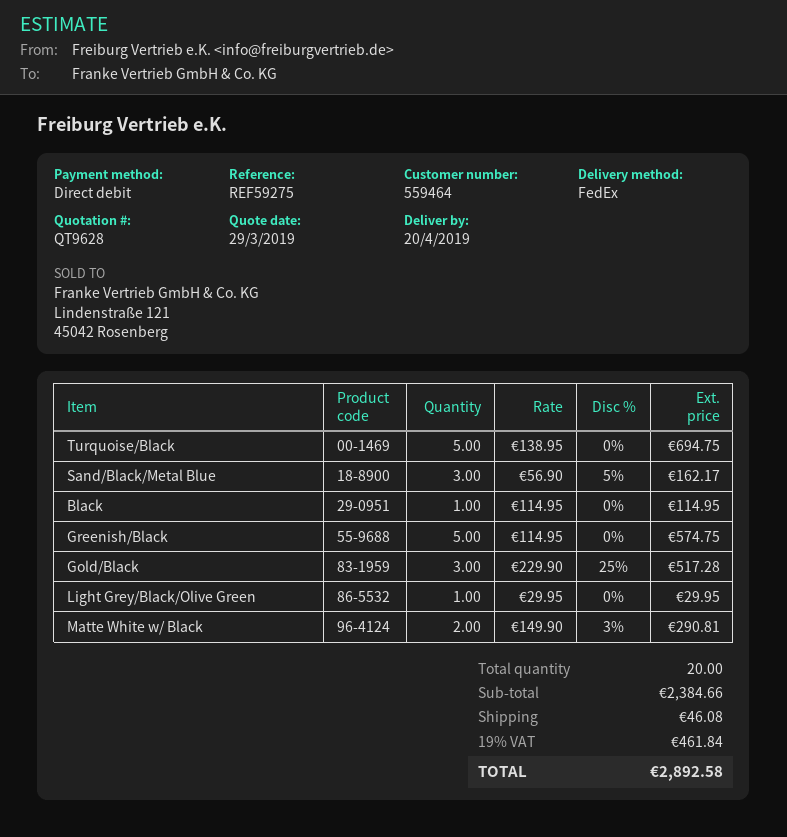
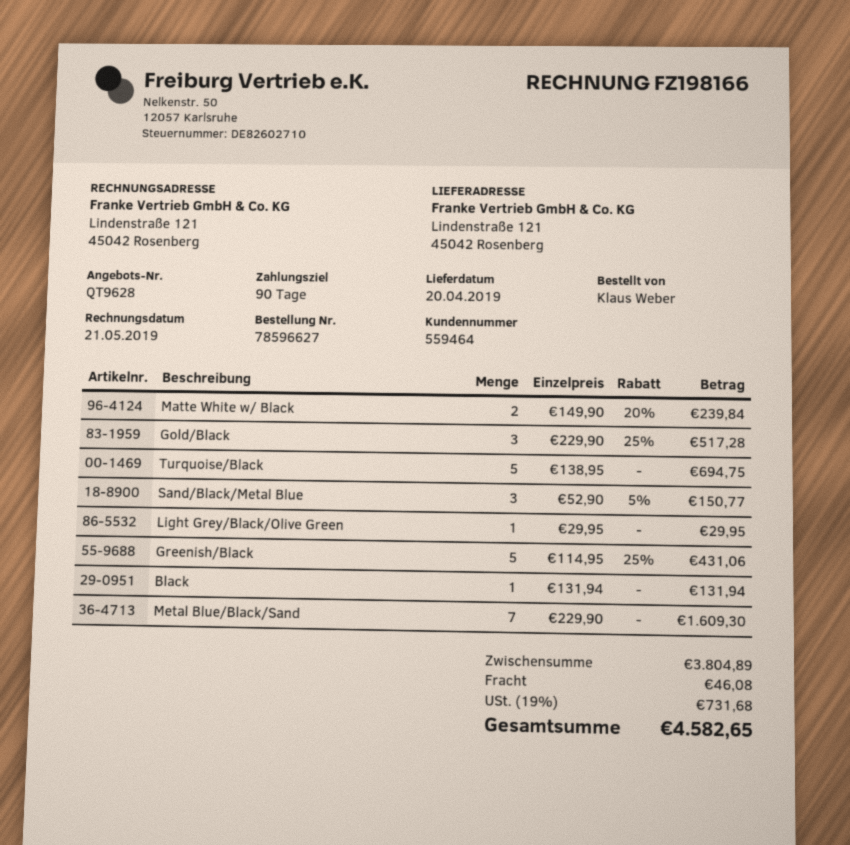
Sand/Black/Metal Blue: 3 x 56.90 - 5% = 162.17 -> 3 x 52.90 - 5% = 150.77
Black: 1 x 114.95 = 114.95 -> 1 x 131.94 = 131.94
Greenish/Black: 5 x 114.95 = 574.75 -> 5 x 114.95 - 25% = 431.06
Matte White w/ Black: 2 x 149.90 - 3% = 290.81 -> 2 x 149.90 - 20% = 239.84
Metal Blue/Black/Sand: none -> 7 x 229.90 = 1609.30
subtotal: 2384.66 -> 3804.89
tax: 19% = 461.84 -> 19% = 731.68
total: 2892.58 -> 4582.65

